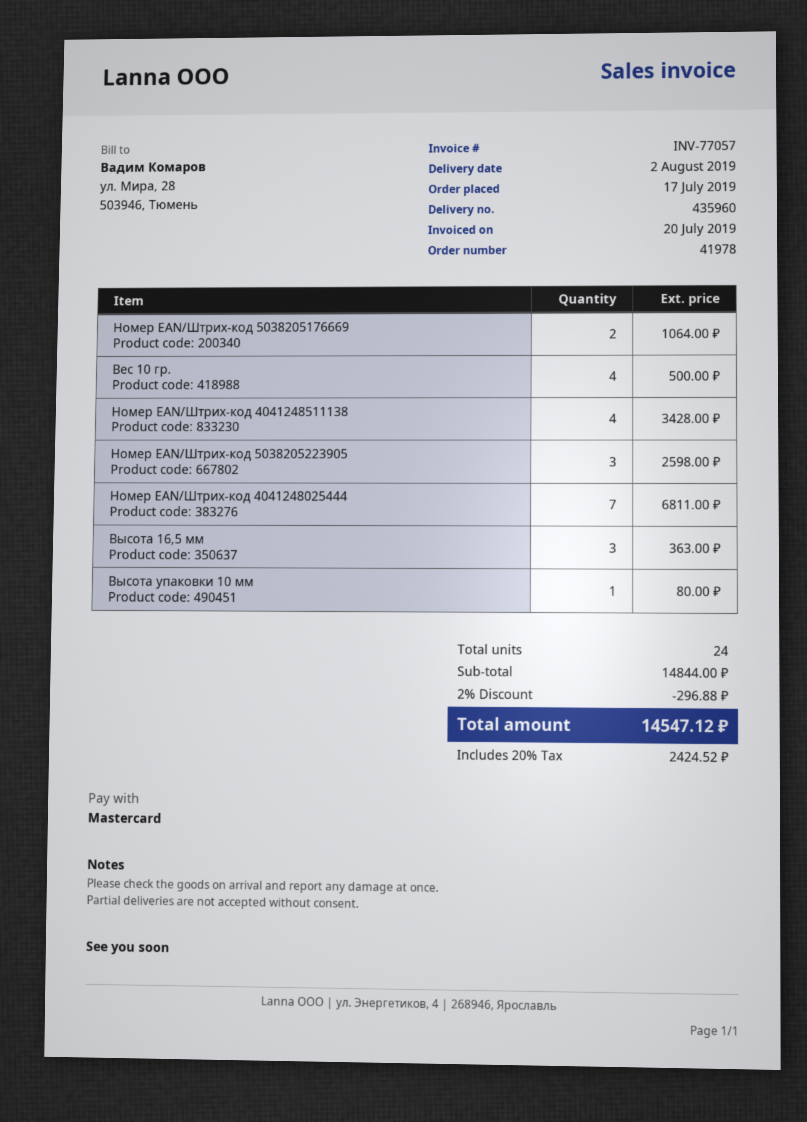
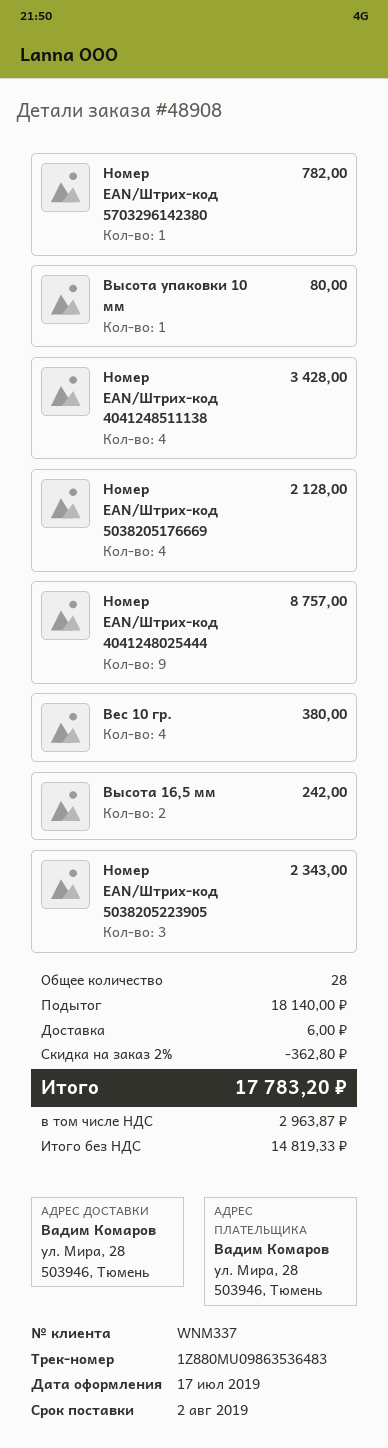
order number: 41978 -> 48908
Номер EAN/Штрих-код 5038205176669: 2 for 1064.00 -> 4 for 2128.00
Вес 10 гр.: 4 for 500.00 -> 4 for 380.00
Номер EAN/Штрих-код 5038205223905: 3 for 2598.00 -> 3 for 2343.00
Номер EAN/Штрих-код 4041248025444: 7 for 6811.00 -> 9 for 8757.00
Высота 16,5 мм: 3 for 363.00 -> 2 for 242.00
Номер EAN/Штрих-код 5703296142380: none -> 1 for 782.00
total quantity: 24 -> 28
subtotal: 14844.00 -> 18140.00
discount: 2% = 296.88 -> 2% = 362.80
shipping: none -> 6.00
tax: 2424.52 -> 2963.87
total: 14547.12 -> 17783.20

